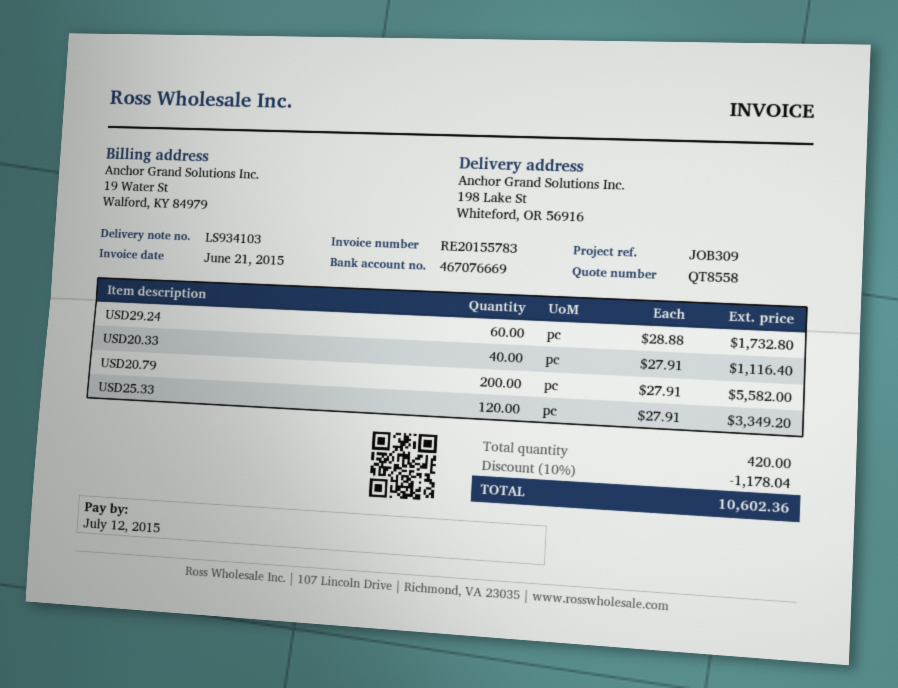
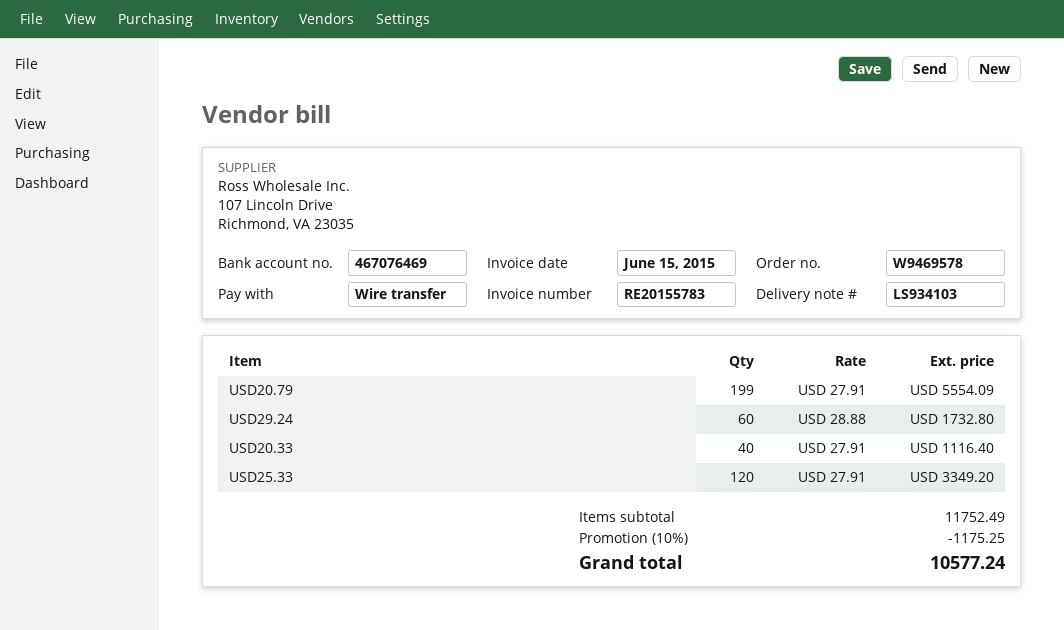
invoice date: 2015-06-21 -> 2015-06-15
bank account: 467076669 -> 467076469
USD20.79: 200 x 27.91 = 5582.00 -> 199 x 27.91 = 5554.09
discount: 10% = 1178.04 -> 10% = 1175.25
total: 10602.36 -> 10577.24

